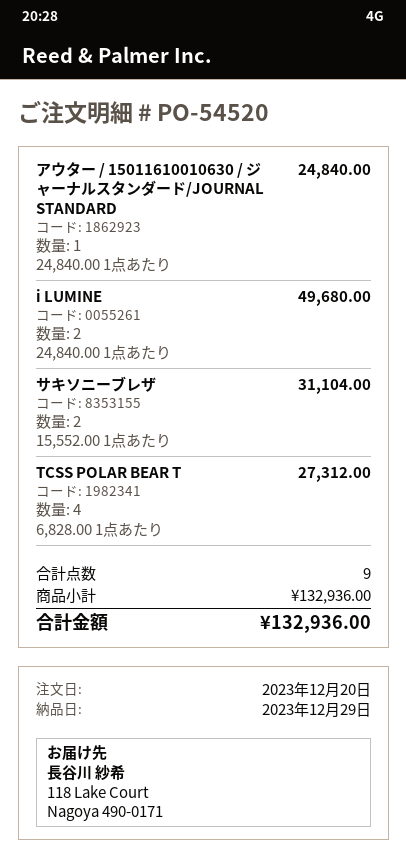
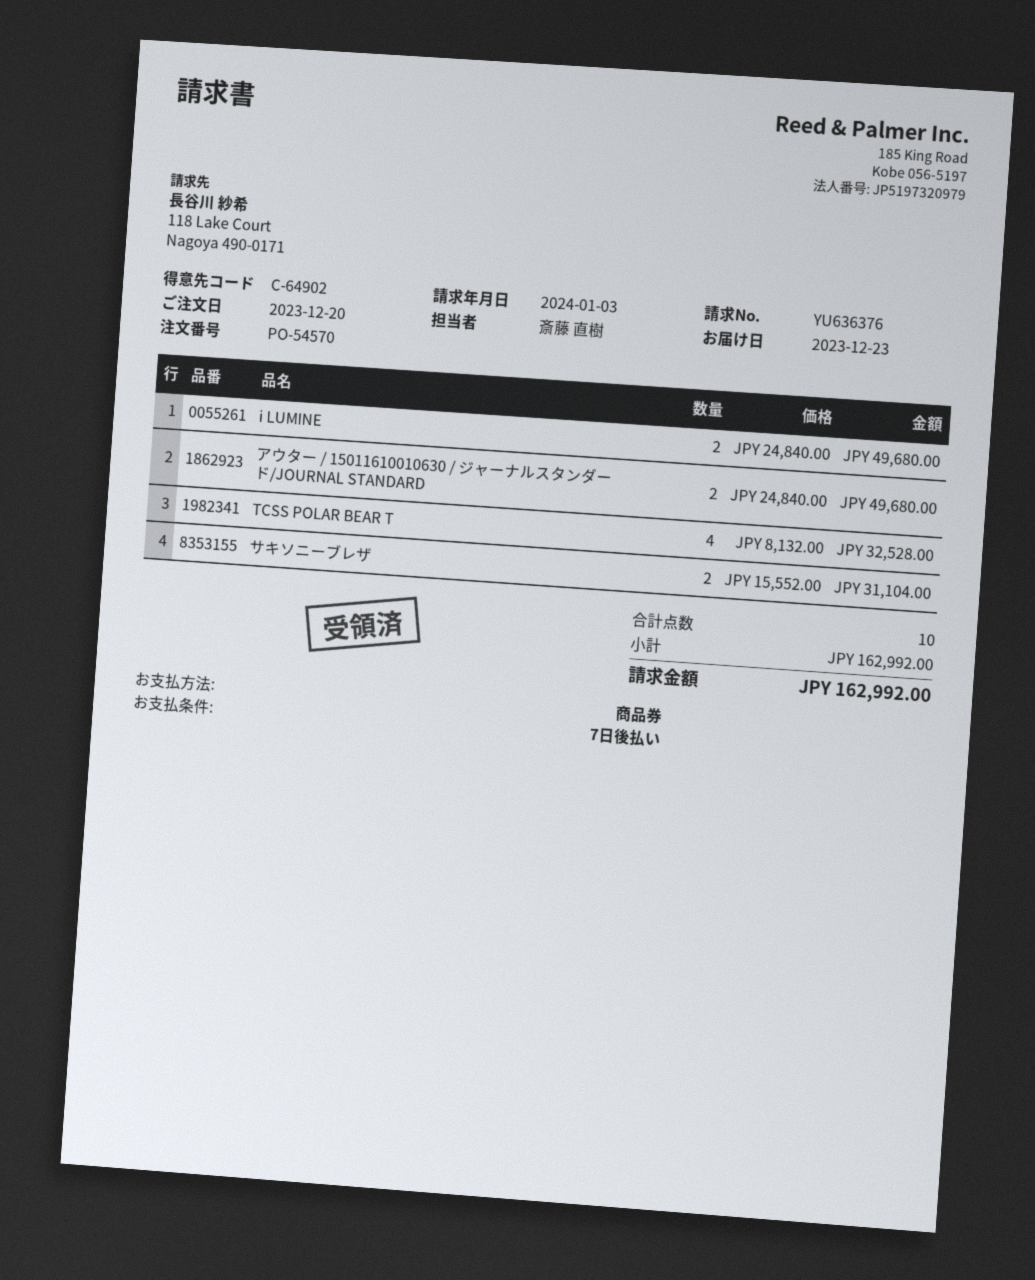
order number: PO-54520 -> PO-54570
delivery date: 2023-12-29 -> 2023-12-23
アウター / 15011610010630 / ジャーナルスタンダード/JOURNAL STANDARD: 1 x 24840.00 = 24840.00 -> 2 x 24840.00 = 49680.00
TCSS POLAR BEAR T: 4 x 6828.00 = 27312.00 -> 4 x 8132.00 = 32528.00
total quantity: 9 -> 10
subtotal: 132936.00 -> 162992.00
total: 132936.00 -> 162992.00

